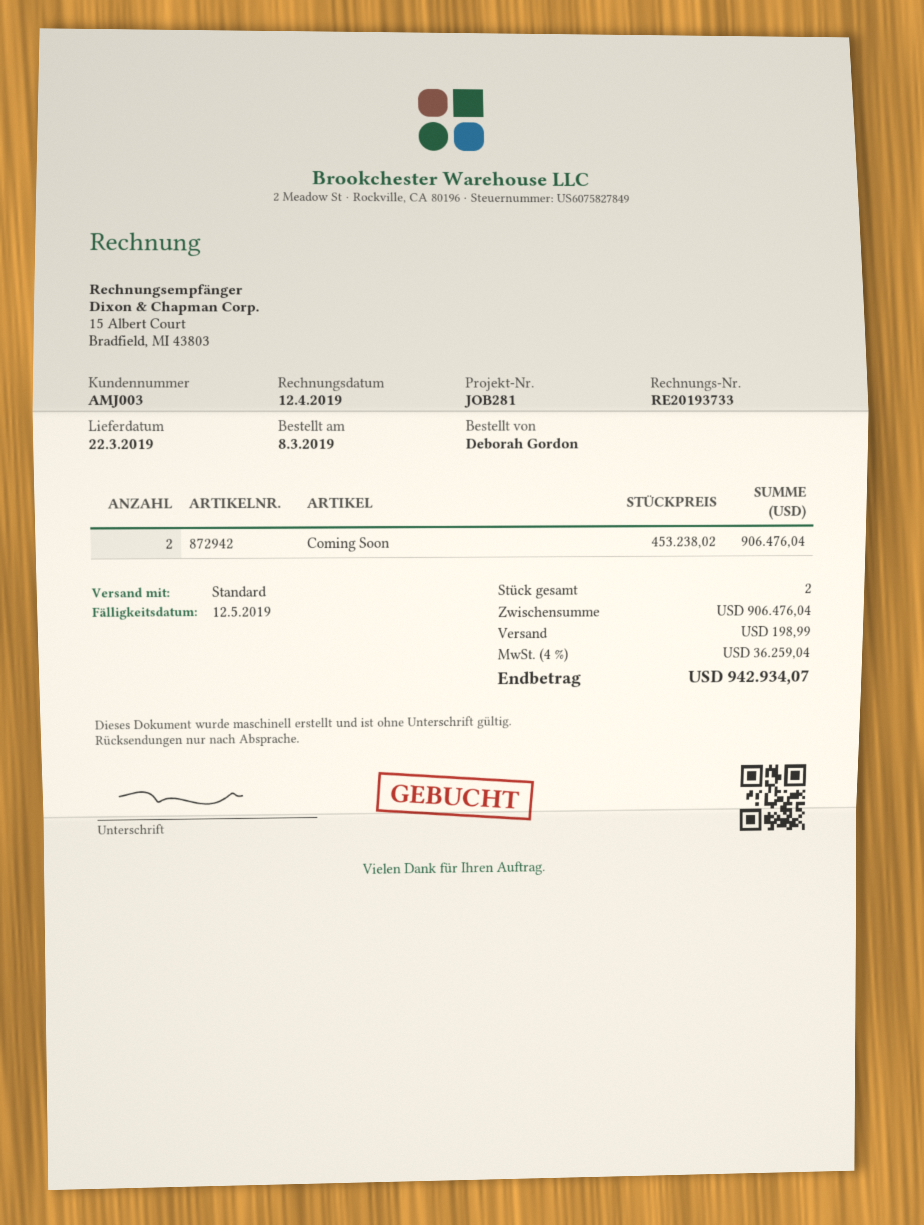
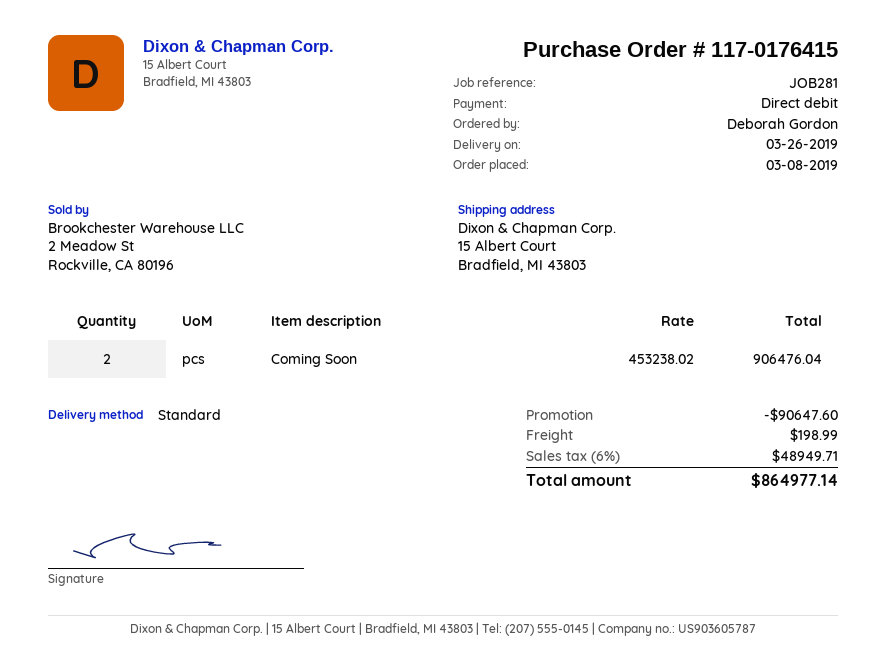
delivery date: 2019-03-22 -> 2019-03-26
discount: none -> 90647.60
tax: 4% = 36259.04 -> 6% = 48949.71
total: 942934.07 -> 864977.14

